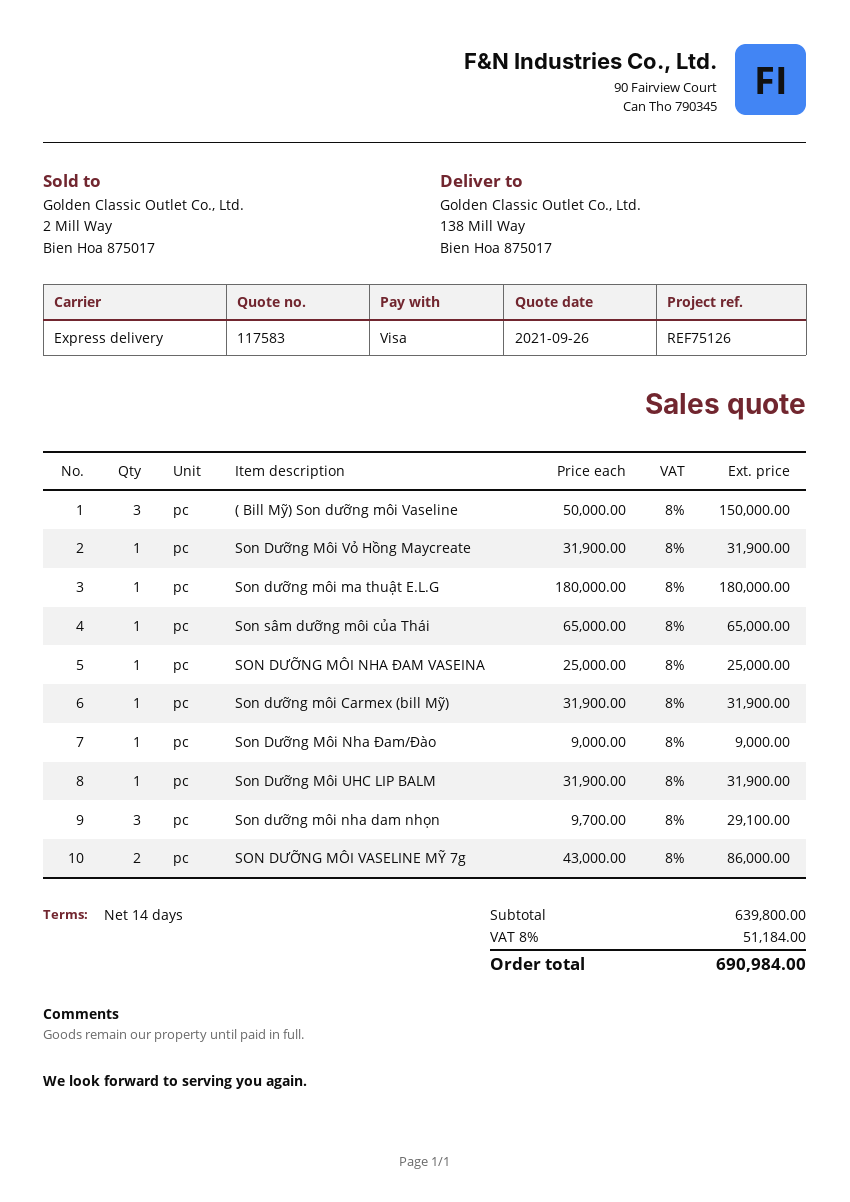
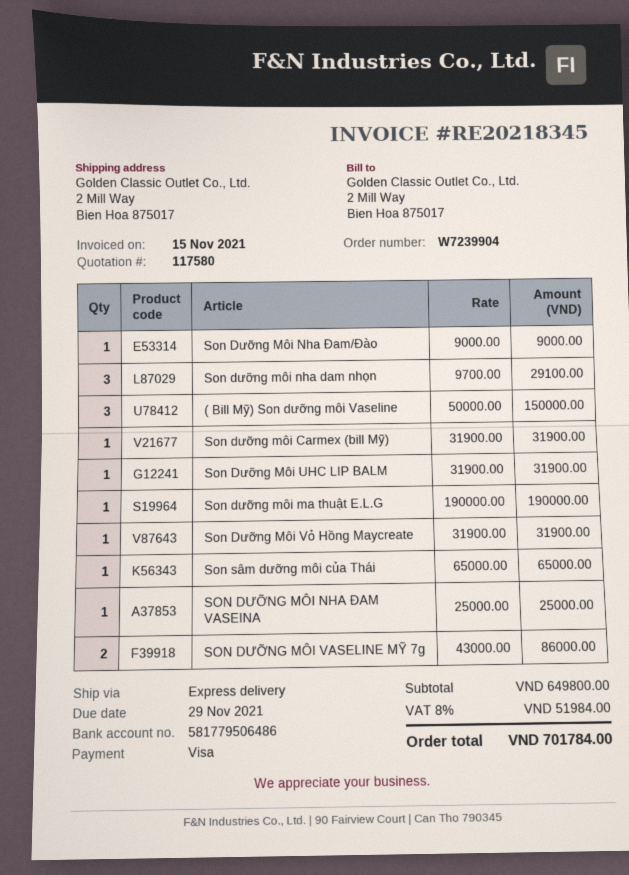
quote number: 117583 -> 117580
ship to: 138 Mill Way, Bien Hoa 875017 -> 2 Mill Way, Bien Hoa 875017
Son dưỡng môi ma thuật E.L.G: 1 x 180000.00 = 180000.00 -> 1 x 190000.00 = 190000.00
subtotal: 639800.00 -> 649800.00
tax: 8% = 51184.00 -> 8% = 51984.00
total: 690984.00 -> 701784.00

